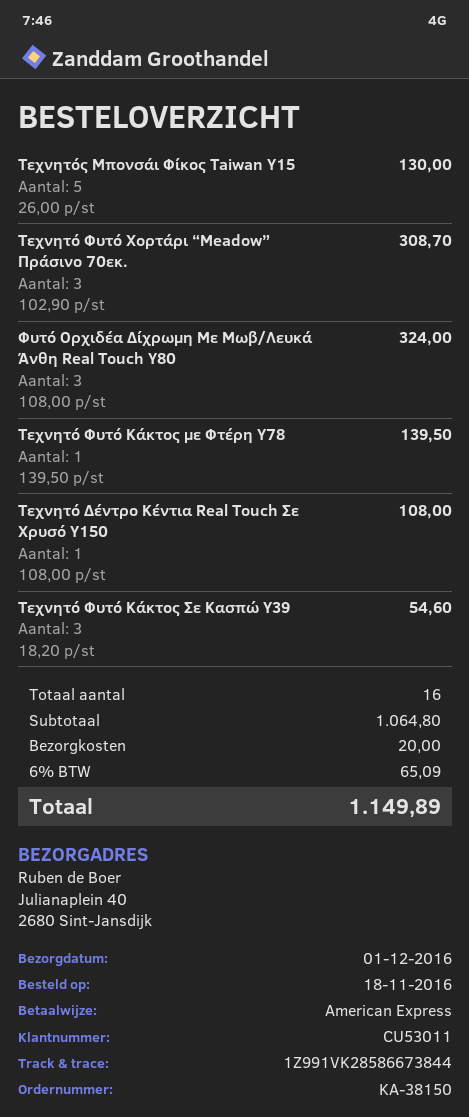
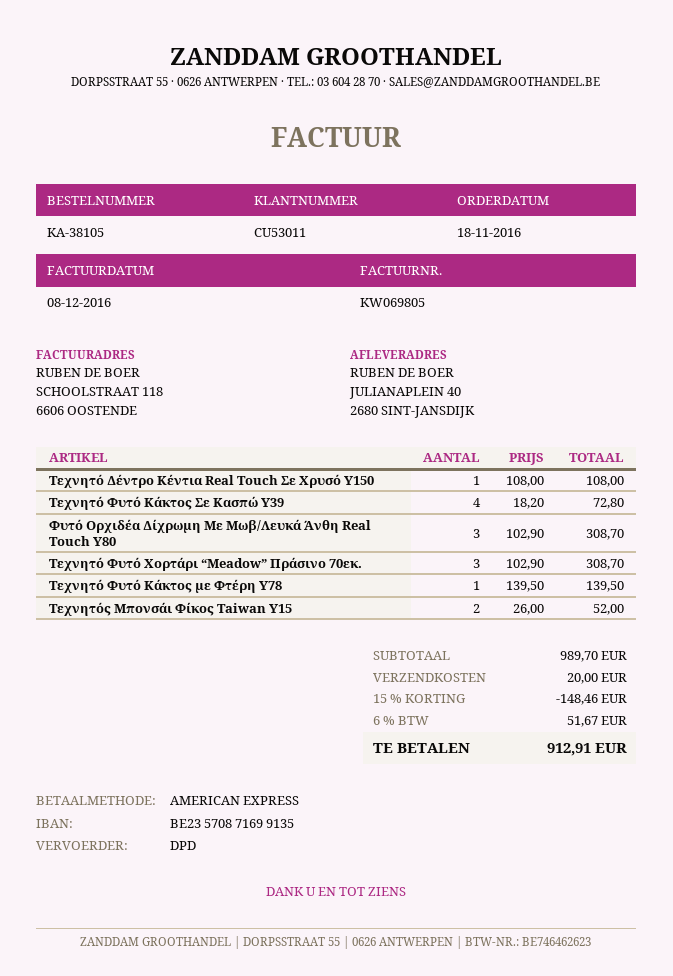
order number: KA-38150 -> KA-38105
Τεχνητός Μπονσάι Φίκος Taiwan Υ15: 5 x 26.00 = 130.00 -> 2 x 26.00 = 52.00
Φυτό Ορχιδέα Δίχρωμη Με Μωβ/Λευκά Άνθη Real Touch Y80: 3 x 108.00 = 324.00 -> 3 x 102.90 = 308.70
Τεχνητό Φυτό Κάκτος Σε Κασπώ Υ39: 3 x 18.20 = 54.60 -> 4 x 18.20 = 72.80
subtotal: 1064.80 -> 989.70
discount: none -> 15% = 148.46
tax: 6% = 65.09 -> 6% = 51.67
total: 1149.89 -> 912.91

